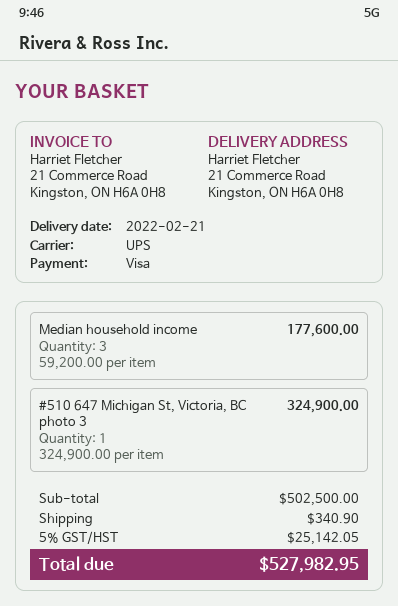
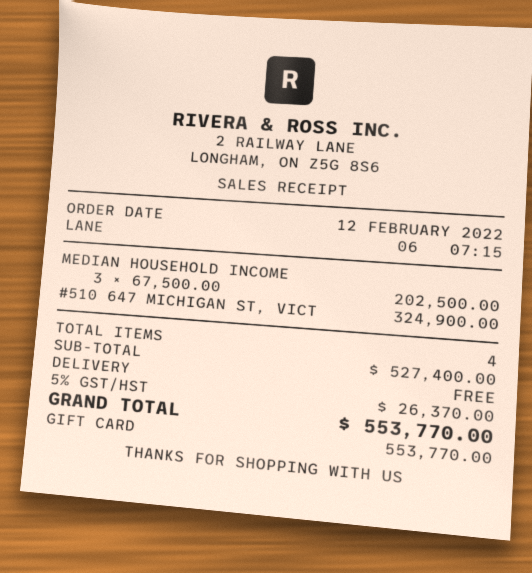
payment method: Visa -> gift card
Median household income: 3 x 59200.00 = 177600.00 -> 3 x 67500.00 = 202500.00
subtotal: 502500.00 -> 527400.00
shipping: 340.90 -> 0.00
tax: 5% = 25142.05 -> 5% = 26370.00
total: 527982.95 -> 553770.00

